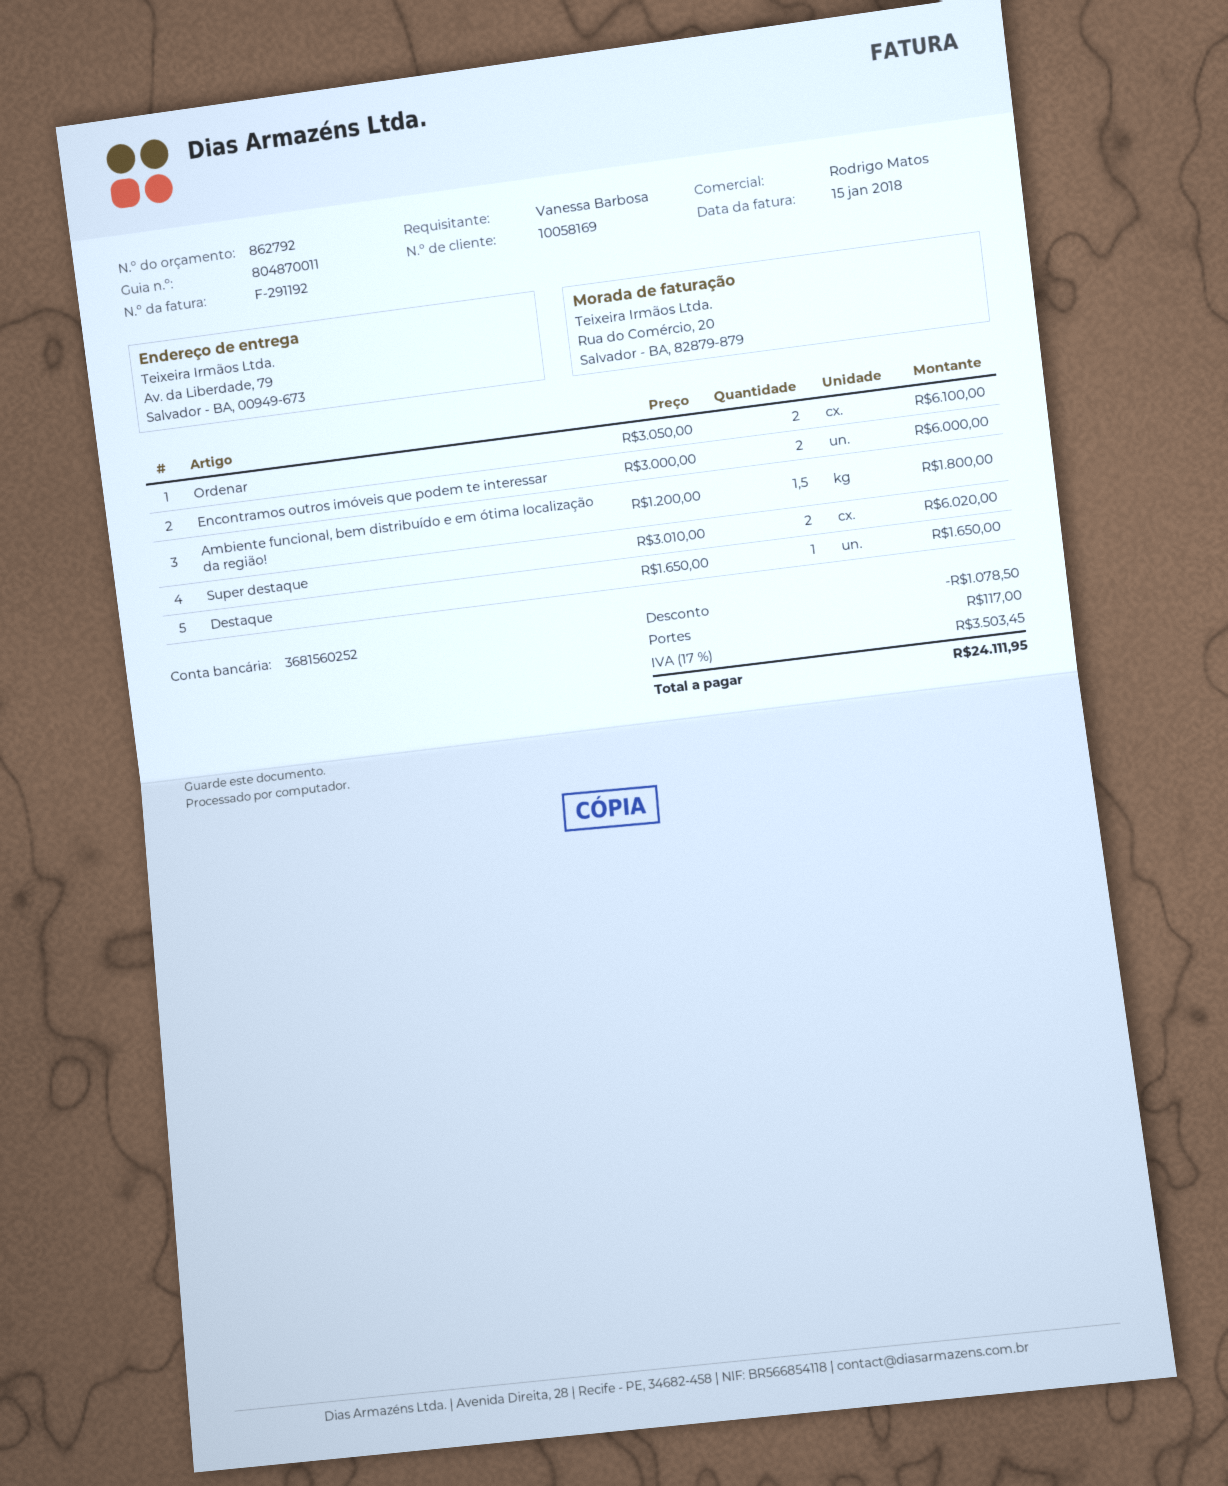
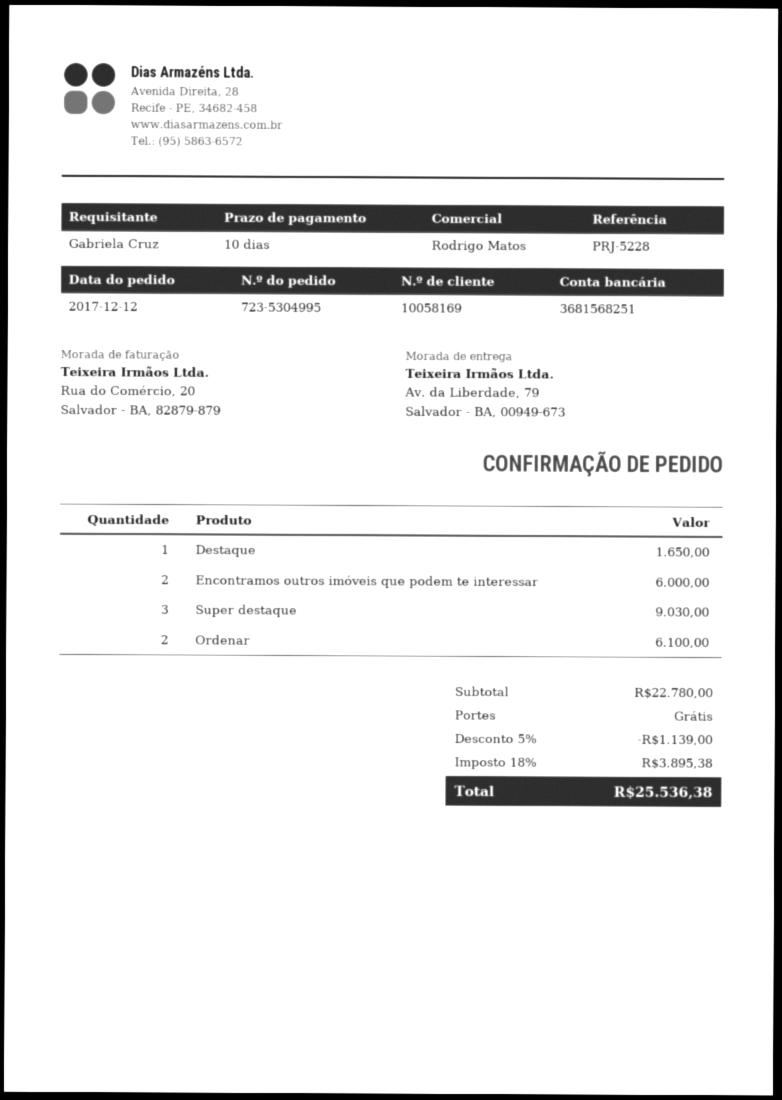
ordered by: Vanessa Barbosa -> Gabriela Cruz
bank account: 3681560252 -> 3681568251
Ambiente funcional, bem distribuído e em ótima localização da região!: 1.5 for 1800.00 -> none
Super destaque: 2 for 6020.00 -> 3 for 9030.00
discount: 1078.50 -> 1139.00
shipping: 117.00 -> 0.00
tax: 17% = 3503.45 -> 18% = 3895.38
total: 24111.95 -> 25536.38

